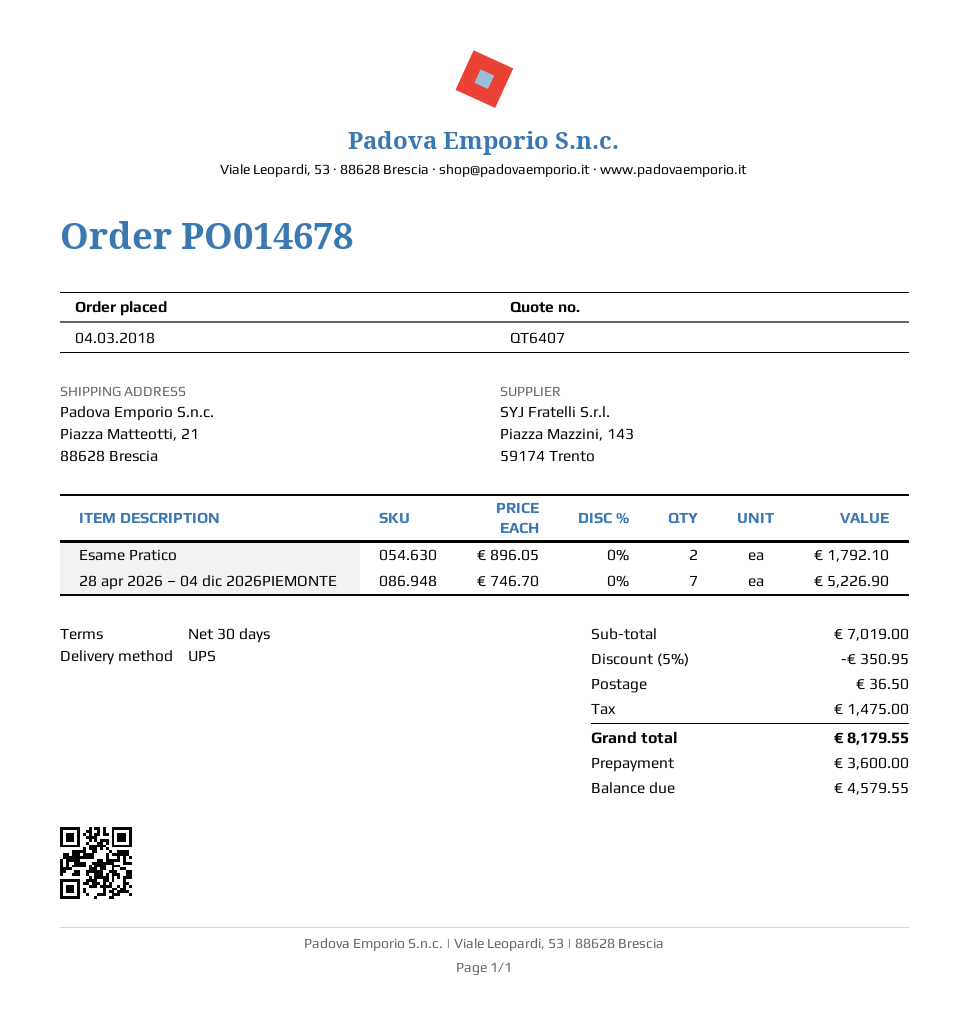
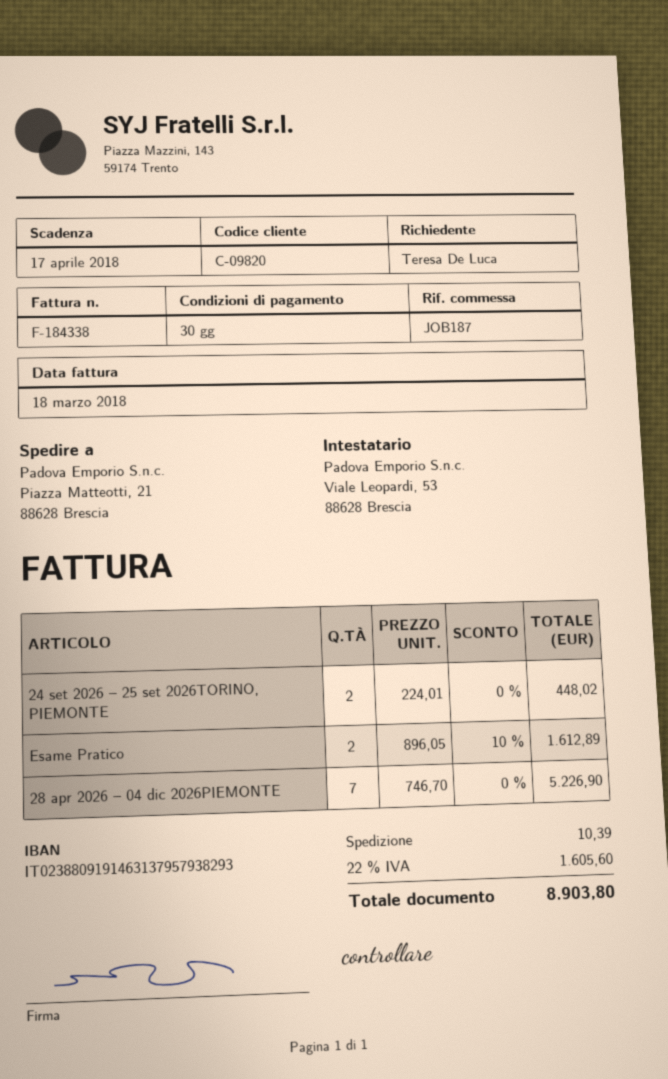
Esame Pratico: 2 x 896.05 = 1792.10 -> 2 x 896.05 - 10% = 1612.89
24 set 2026 – 25 set 2026TORINO, PIEMONTE: none -> 2 x 224.01 = 448.02
discount: 5% = 350.95 -> none
shipping: 36.50 -> 10.39
tax: 1475.00 -> 1605.60
total: 8179.55 -> 8903.80

